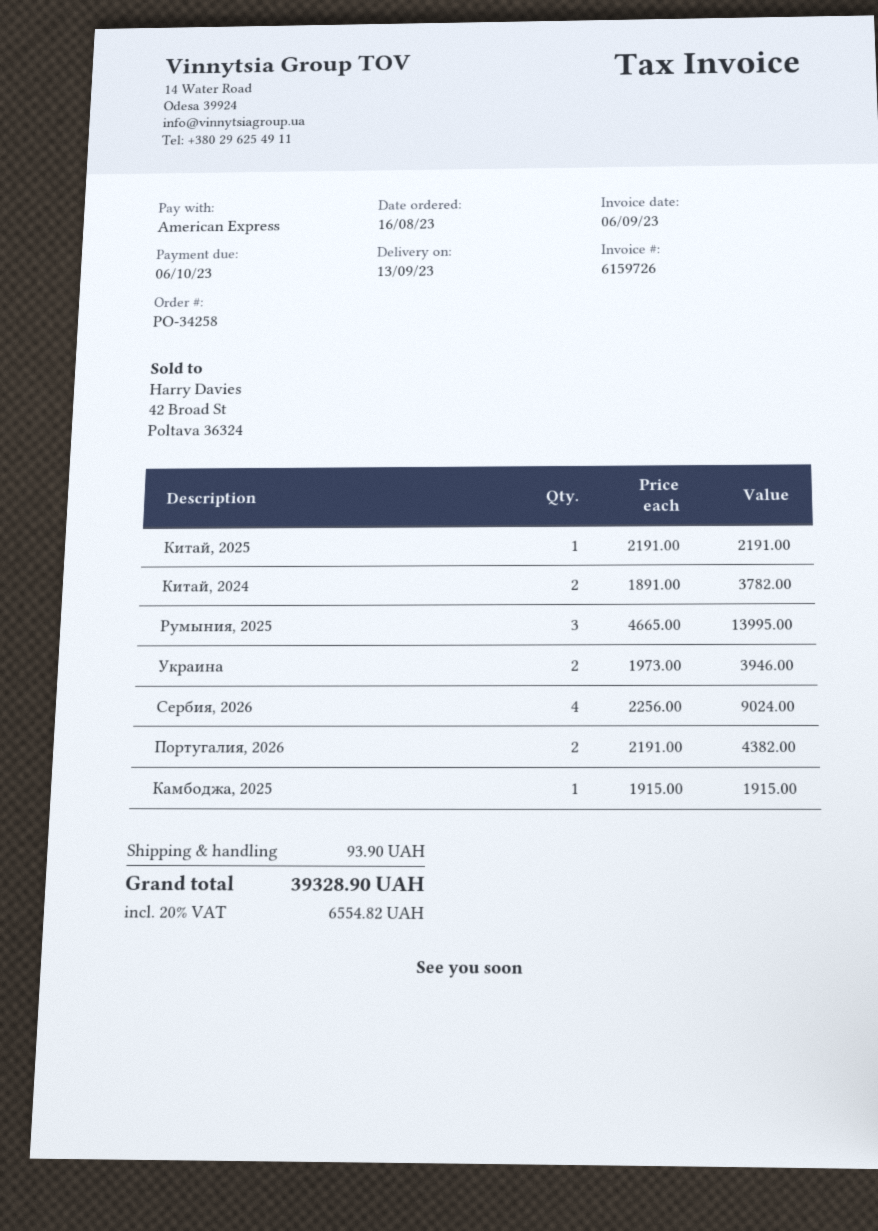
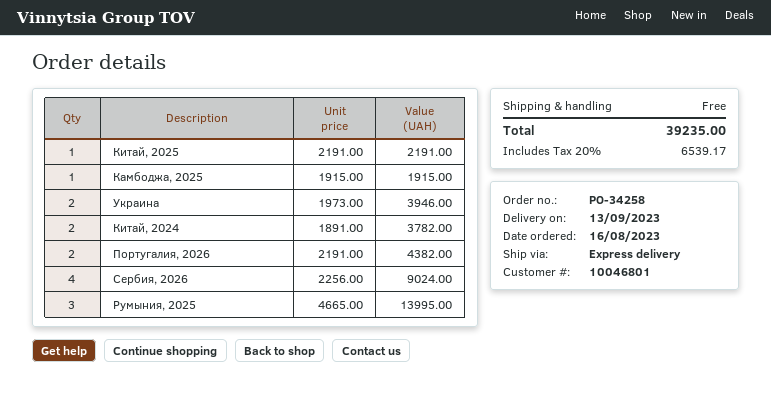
shipping: 93.90 -> 0.00
tax: 20% = 6554.82 -> 20% = 6539.17
total: 39328.90 -> 39235.00

